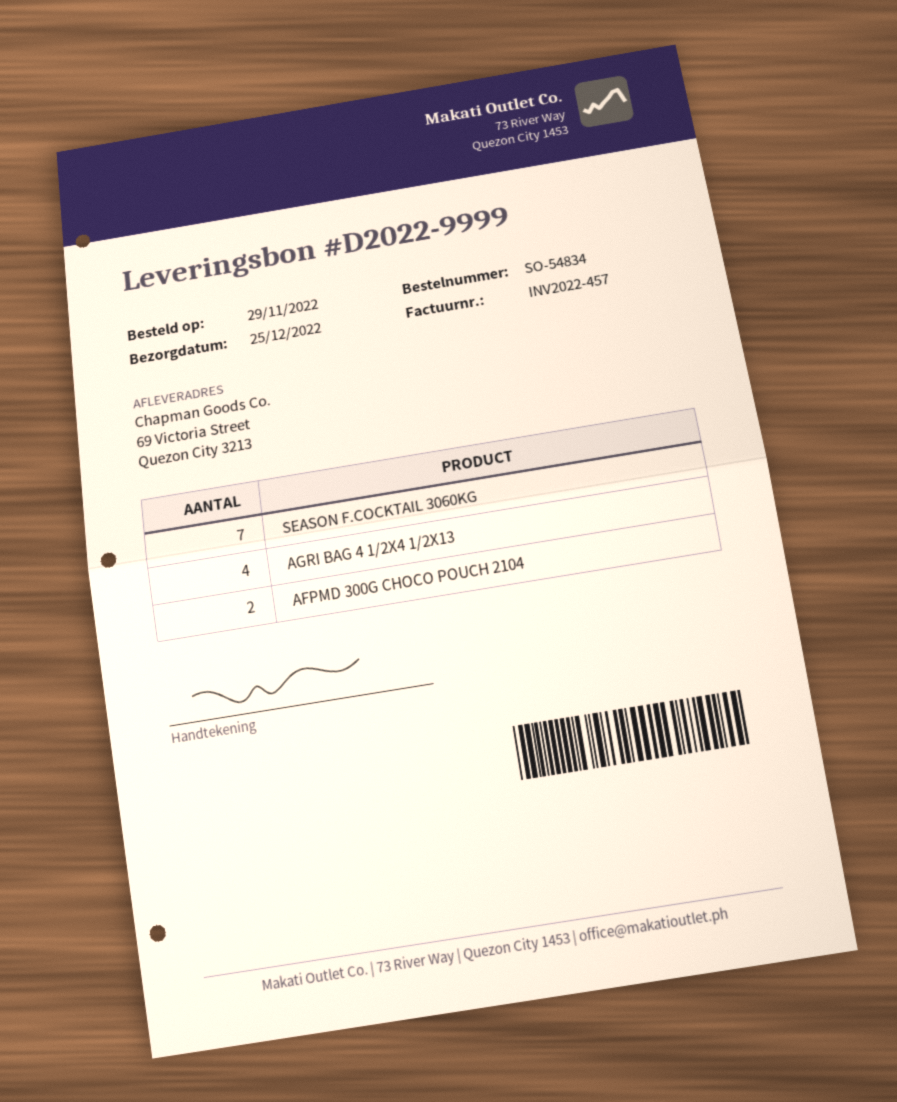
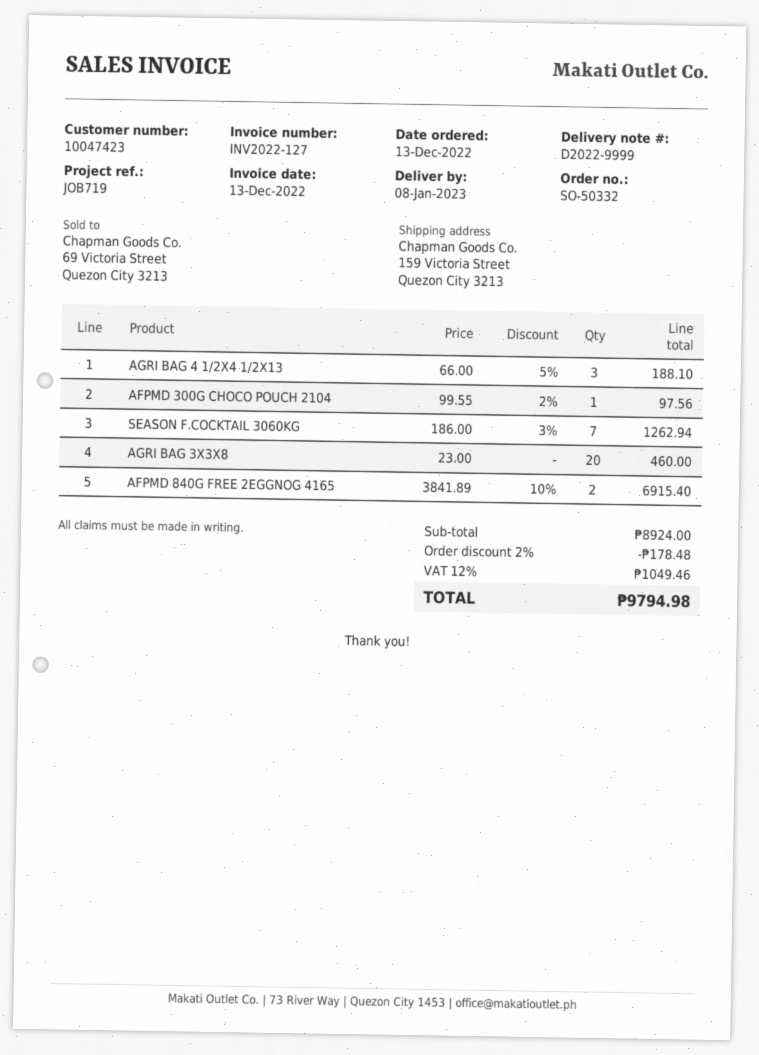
order number: SO-54834 -> SO-50332
order date: 2022-11-29 -> 2022-12-13
delivery date: 2022-12-25 -> 2023-01-08
invoice number: INV2022-457 -> INV2022-127
ship to: 69 Victoria Street, Quezon City 3213 -> 159 Victoria Street, Quezon City 3213
AGRI BAG 4 1/2X4 1/2X13: 4 -> 3
AFPMD 300G CHOCO POUCH 2104: 2 -> 1
AGRI BAG 3X3X8: none -> 20
AFPMD 840G FREE 2EGGNOG 4165: none -> 2

